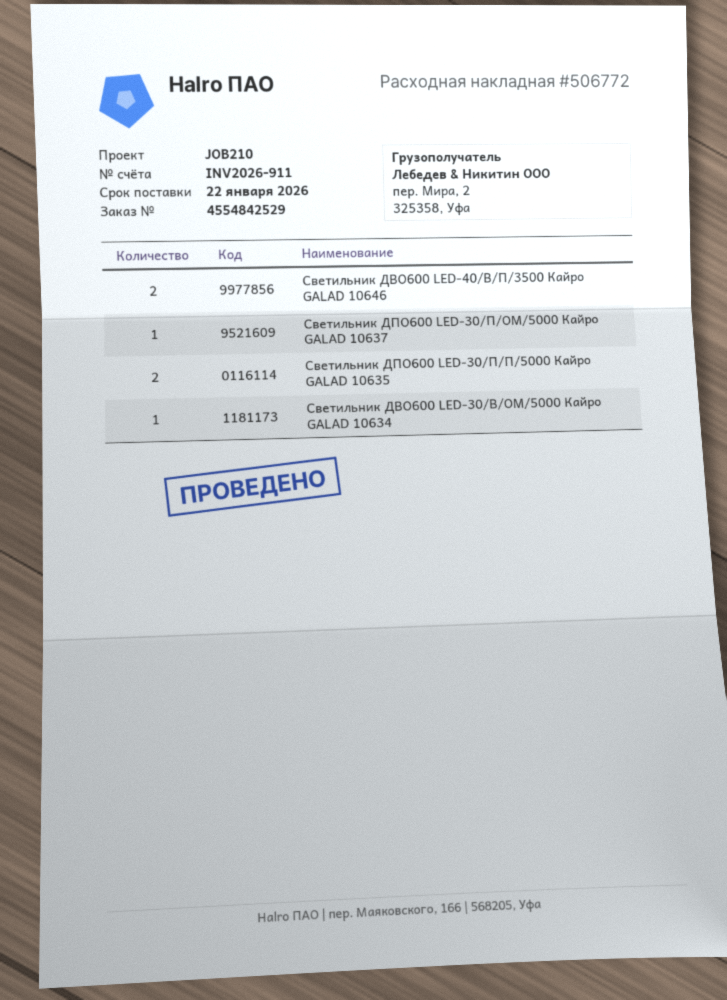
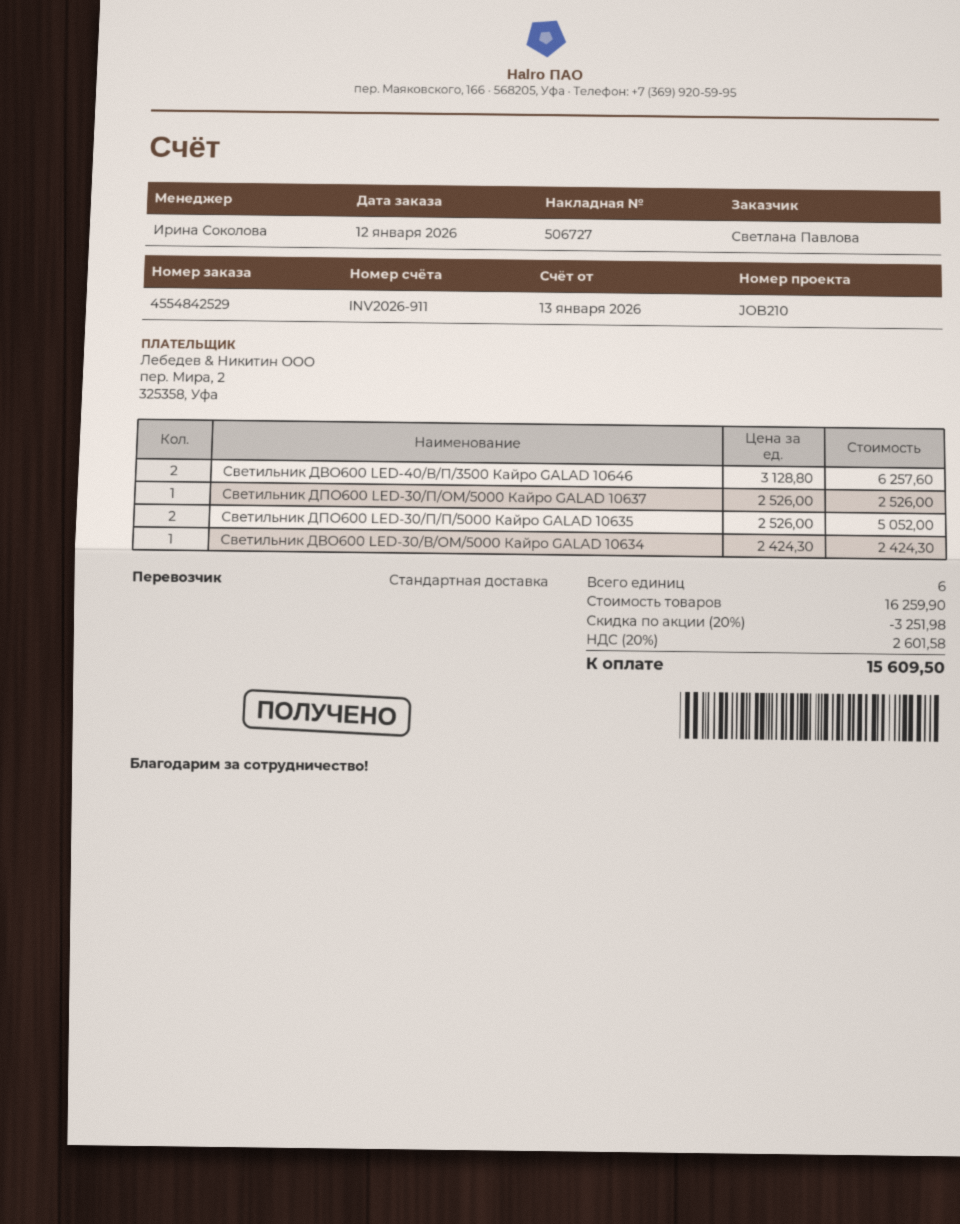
delivery note number: 506772 -> 506727

